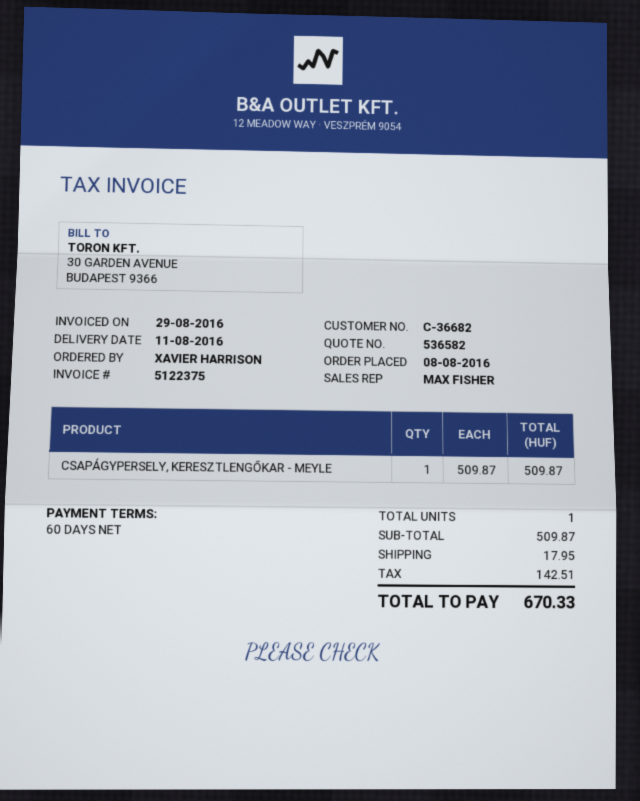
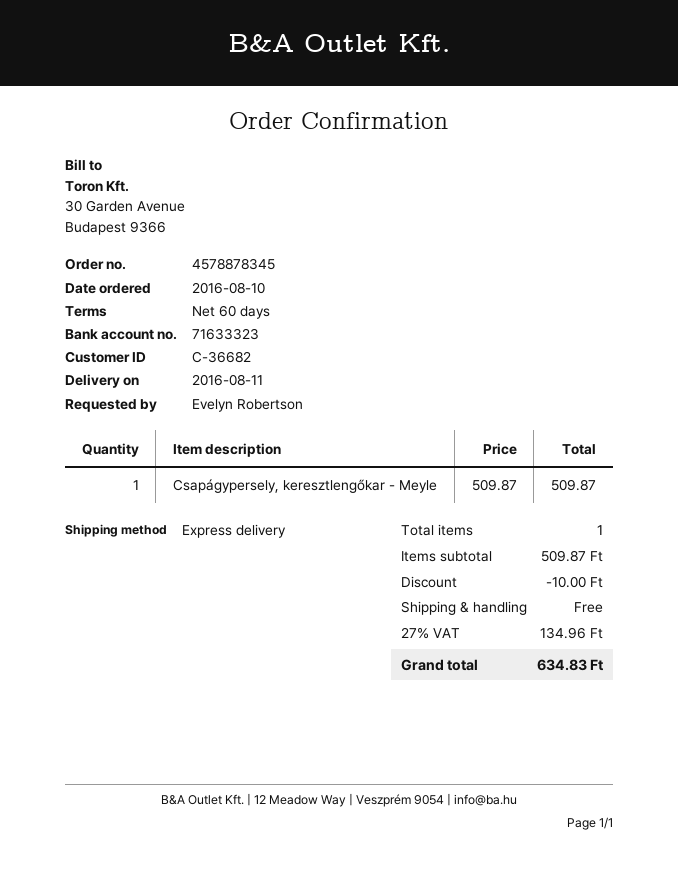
order date: 2016-08-08 -> 2016-08-10
ordered by: XAVIER HARRISON -> Evelyn Robertson
discount: none -> 10.00
shipping: 17.95 -> 0.00
tax: 142.51 -> 134.96
total: 670.33 -> 634.83

